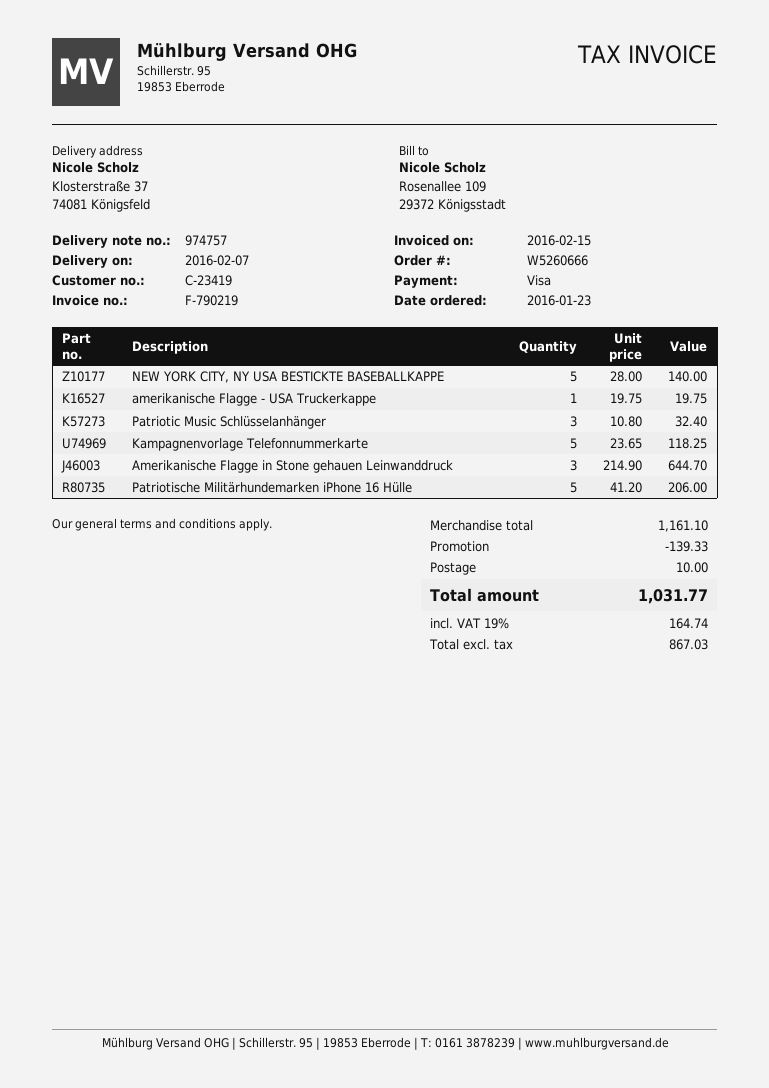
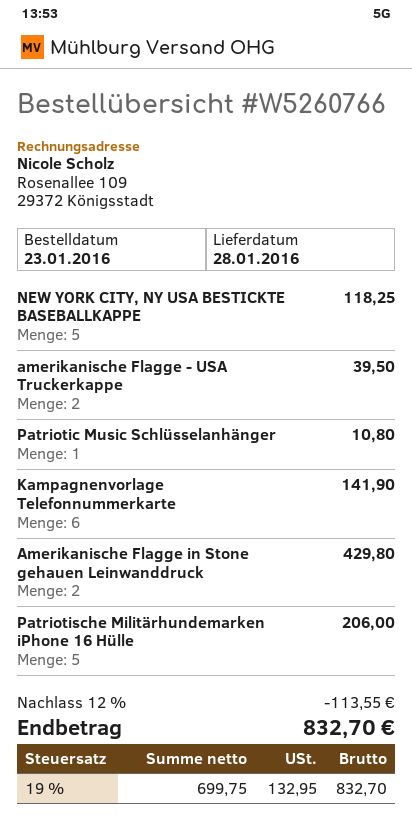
order number: W5260666 -> W5260766
delivery date: 2016-02-07 -> 2016-01-28
NEW YORK CITY, NY USA BESTICKTE BASEBALLKAPPE: 5 for 140.00 -> 5 for 118.25
amerikanische Flagge - USA Truckerkappe: 1 for 19.75 -> 2 for 39.50
Patriotic Music Schlüsselanhänger: 3 for 32.40 -> 1 for 10.80
Kampagnenvorlage Telefonnummerkarte: 5 for 118.25 -> 6 for 141.90
Amerikanische Flagge in Stone gehauen Leinwanddruck: 3 for 644.70 -> 2 for 429.80
discount: 139.33 -> 113.55
shipping: 10.00 -> none
net: 867.03 -> 699.75
tax: 19% = 164.74 -> 19% = 132.95
total: 1031.77 -> 832.70

